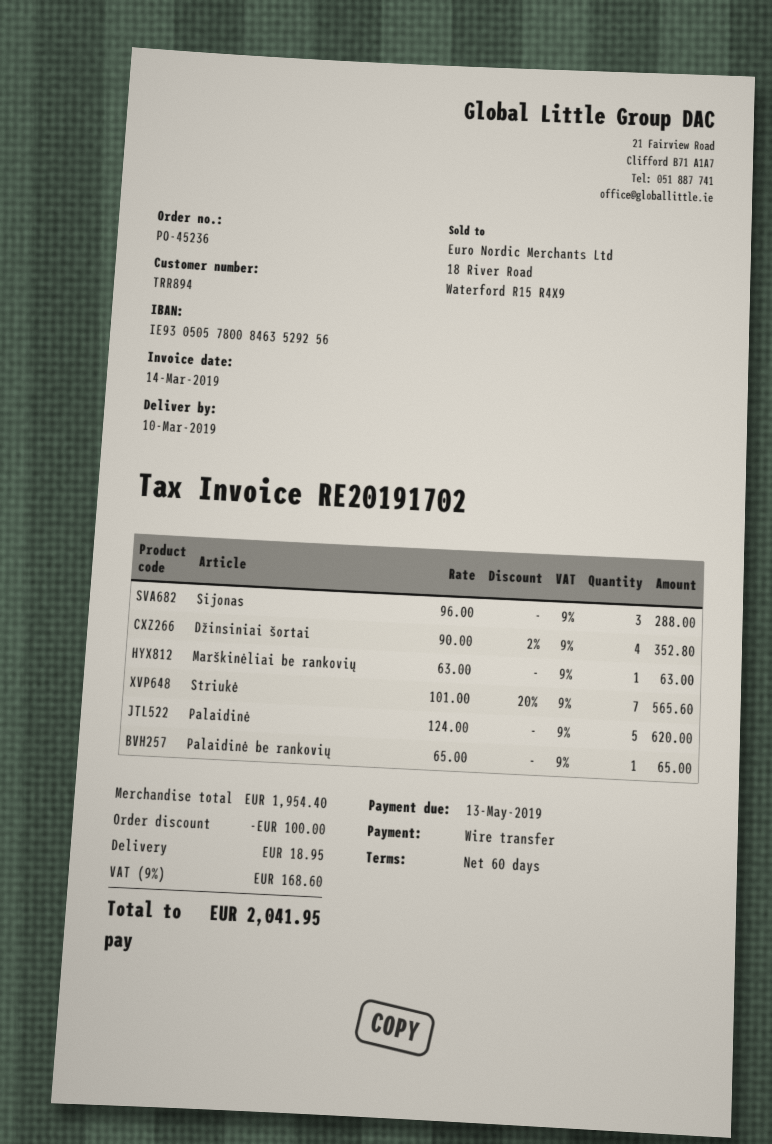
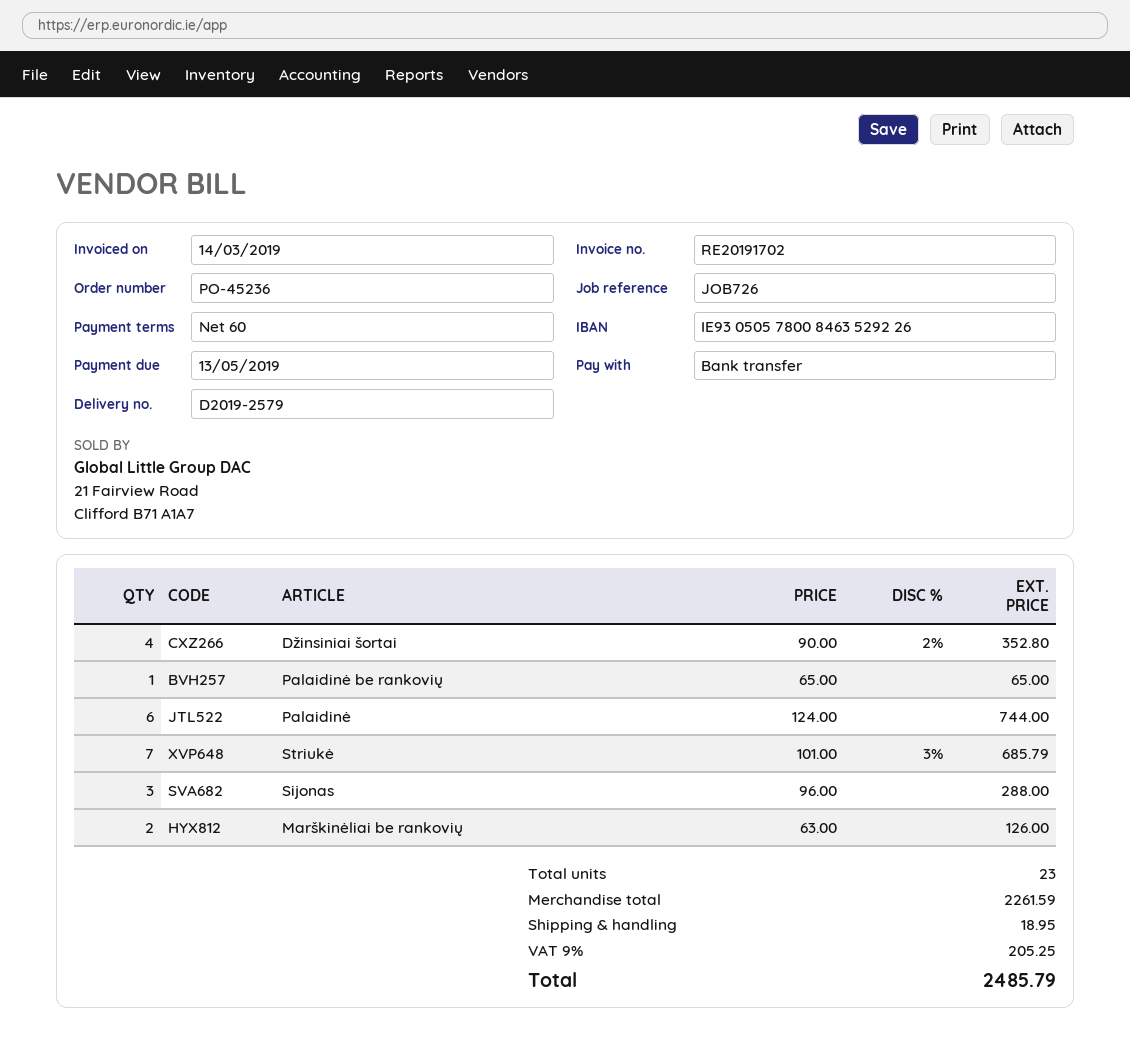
bank account: IE93050578008463529256 -> IE93050578008463529226
Marškinėliai be rankovių: 1 x 63.00 = 63.00 -> 2 x 63.00 = 126.00
Striukė: 7 x 101.00 - 20% = 565.60 -> 7 x 101.00 - 3% = 685.79
Palaidinė: 5 x 124.00 = 620.00 -> 6 x 124.00 = 744.00
subtotal: 1954.40 -> 2261.59
discount: 100.00 -> none
tax: 9% = 168.60 -> 9% = 205.25
total: 2041.95 -> 2485.79

